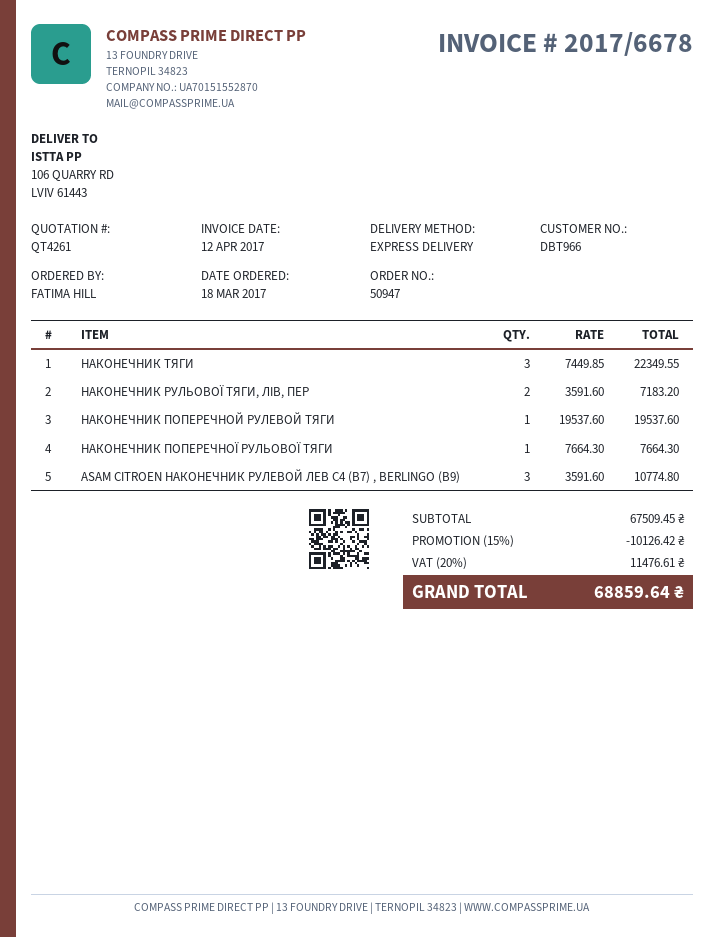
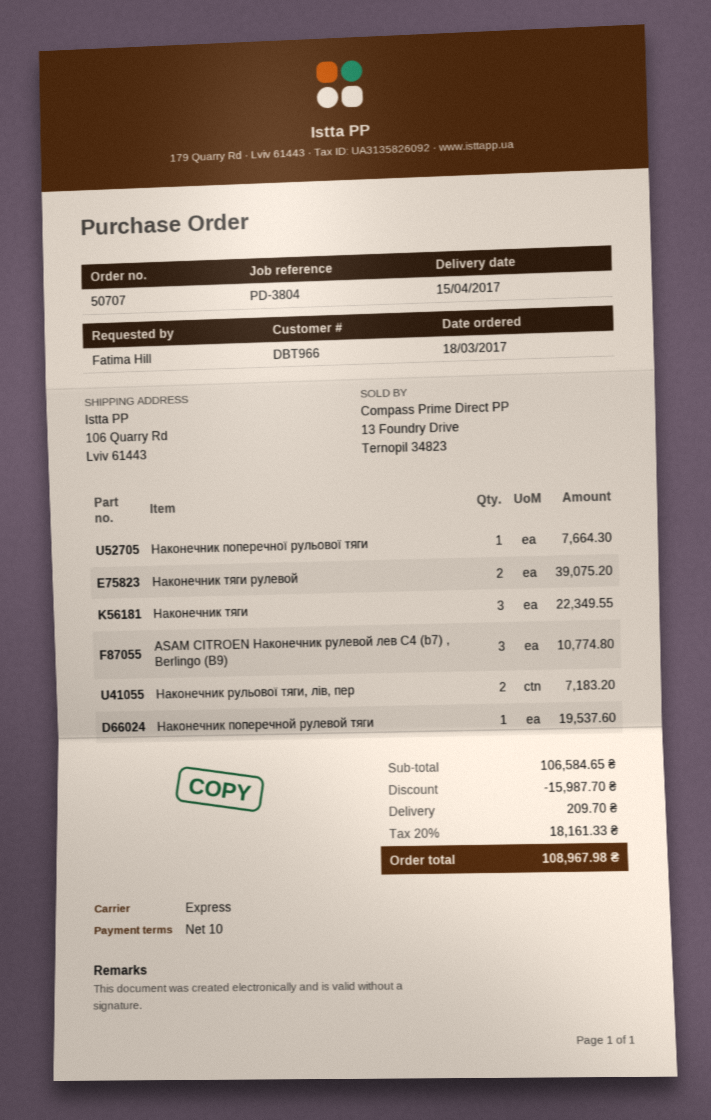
order number: 50947 -> 50707
Наконечник тяги рулевой: none -> 2 for 39075.20
subtotal: 67509.45 -> 106584.65
discount: 10126.42 -> 15987.70
shipping: none -> 209.70
tax: 20% = 11476.61 -> 20% = 18161.33
total: 68859.64 -> 108967.98

